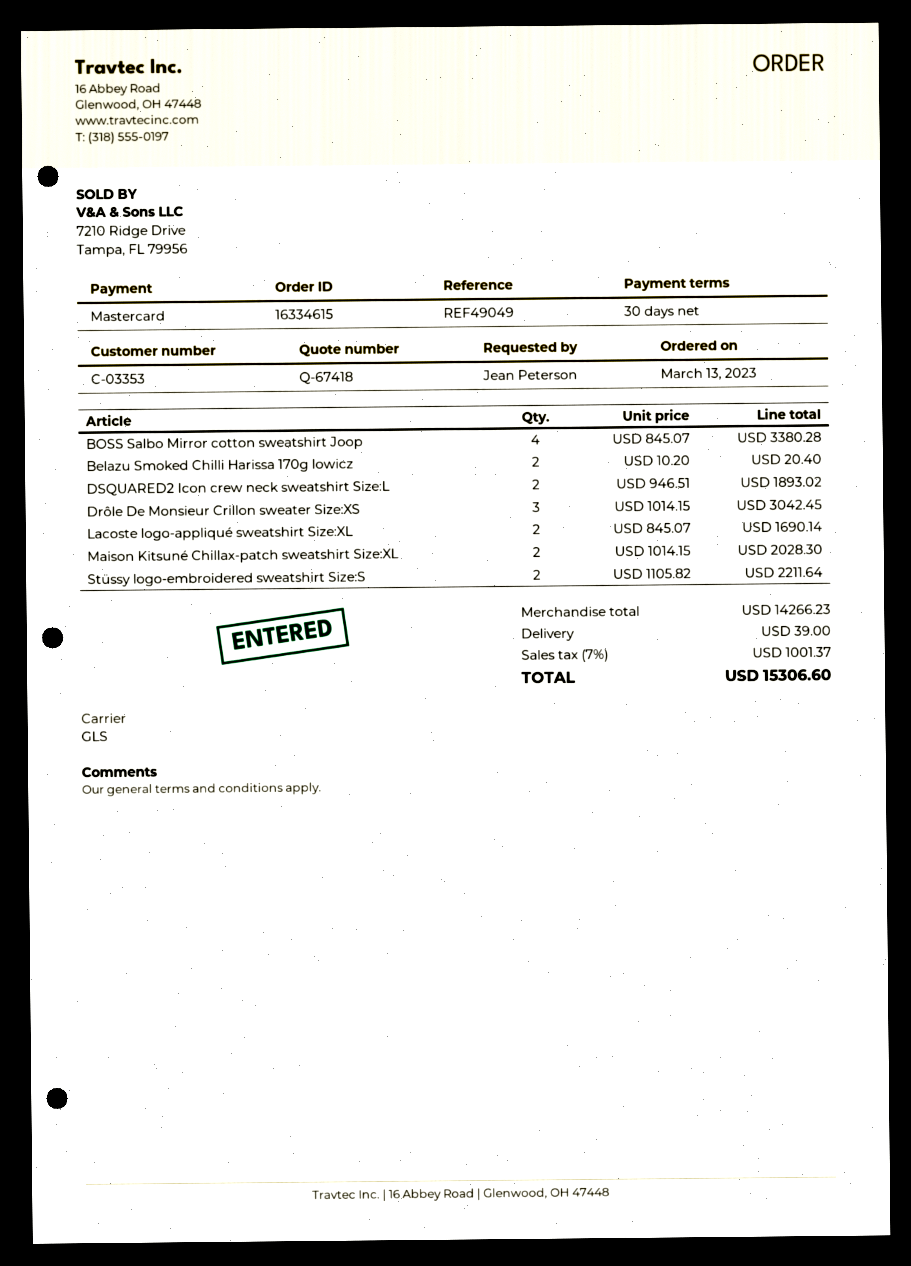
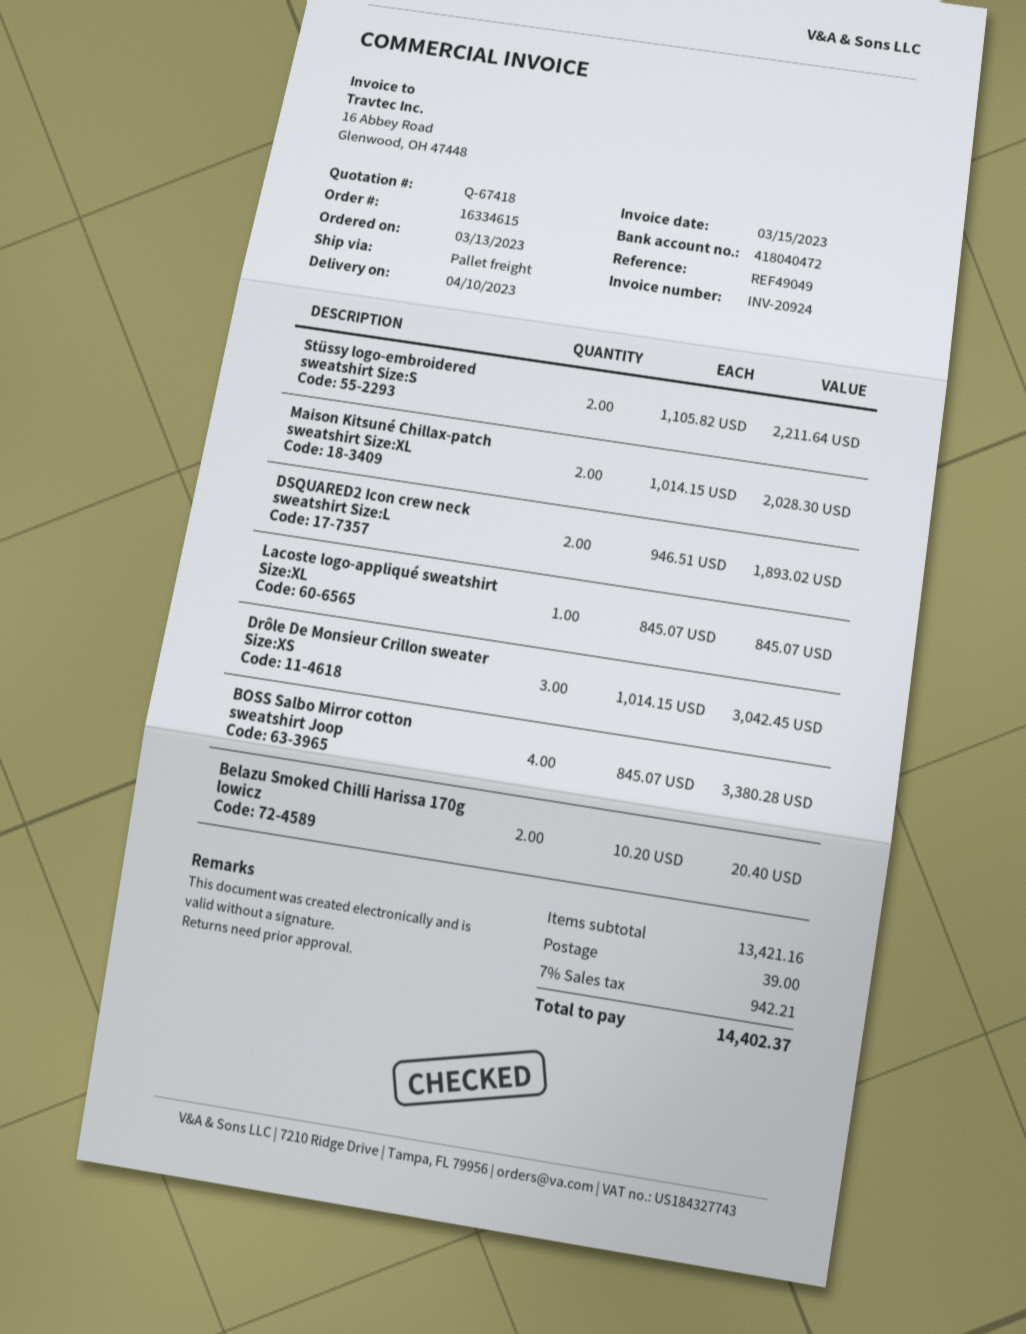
shipping method: GLS -> pallet freight
Lacoste logo-appliqué sweatshirt Size:XL: 2 x 845.07 = 1690.14 -> 1 x 845.07 = 845.07
subtotal: 14266.23 -> 13421.16
tax: 7% = 1001.37 -> 7% = 942.21
total: 15306.60 -> 14402.37

